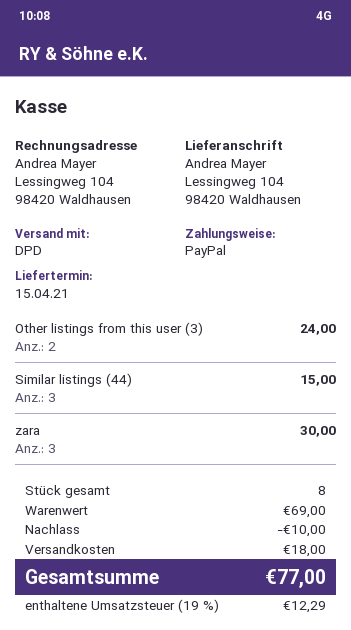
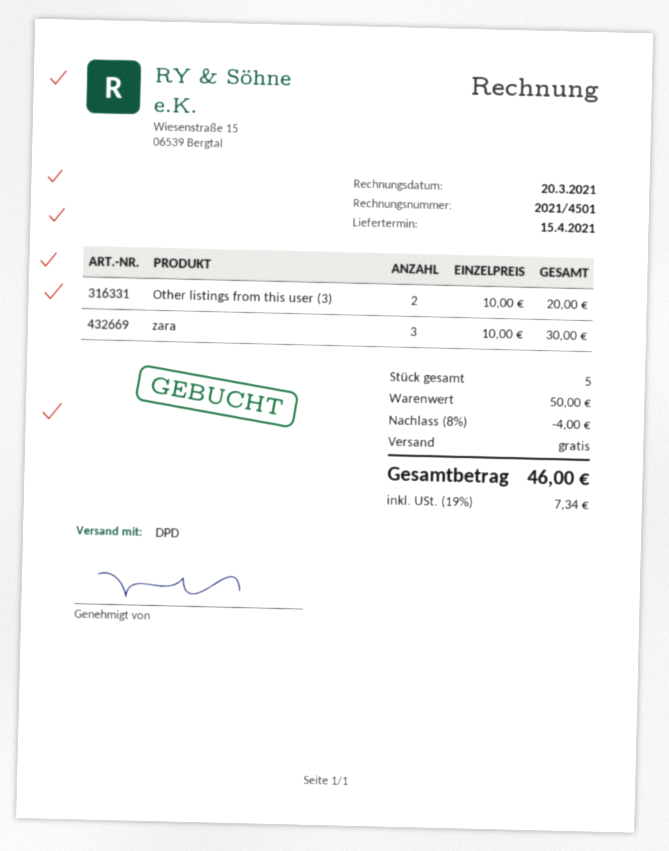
Other listings from this user (3): 2 for 24.00 -> 2 for 20.00
Similar listings (44): 3 for 15.00 -> none
total quantity: 8 -> 5
subtotal: 69.00 -> 50.00
discount: 10.00 -> 4.00
shipping: 18.00 -> 0.00
tax: 19% = 12.29 -> 19% = 7.34
total: 77.00 -> 46.00

